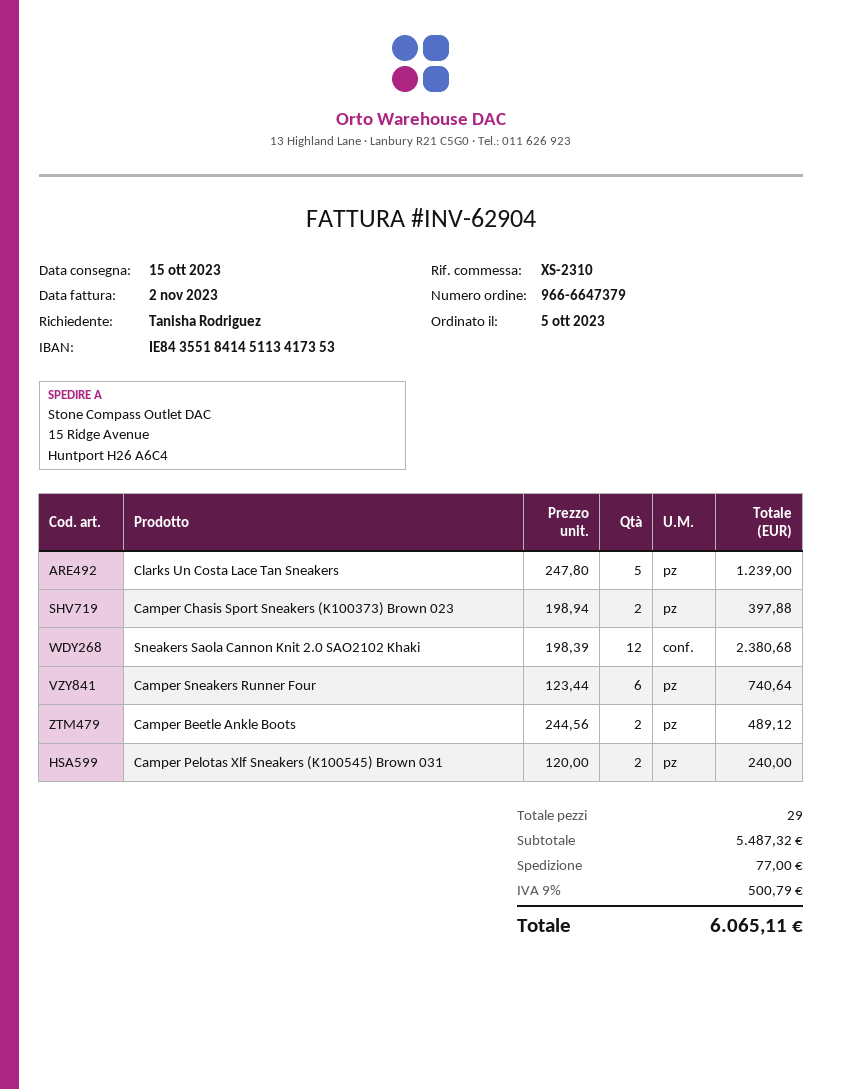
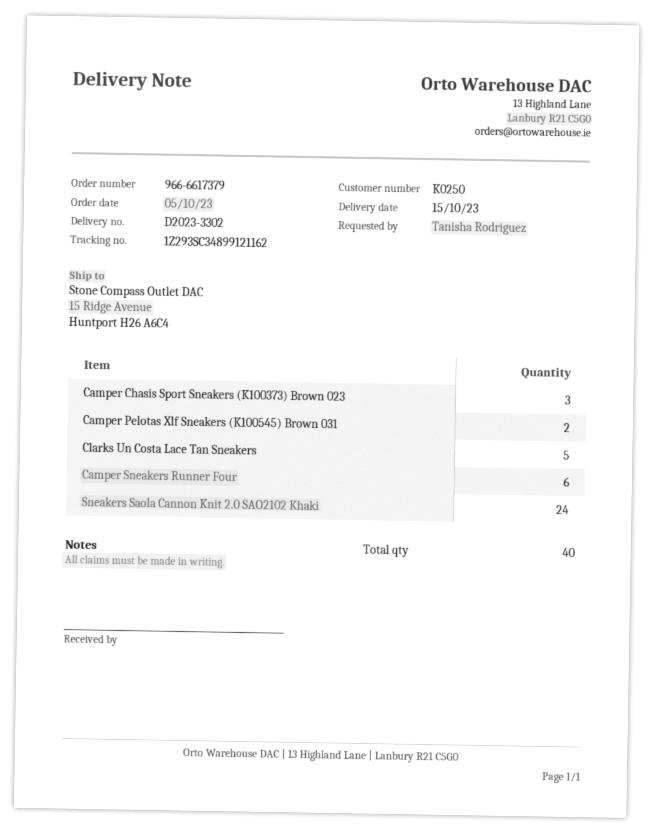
order number: 966-6647379 -> 966-6617379
Camper Chasis Sport Sneakers (K100373) Brown 023: 2 -> 3
Sneakers Saola Cannon Knit 2.0 SAO2102 Khaki: 12 -> 24
Camper Beetle Ankle Boots: 2 -> none
total quantity: 29 -> 40

